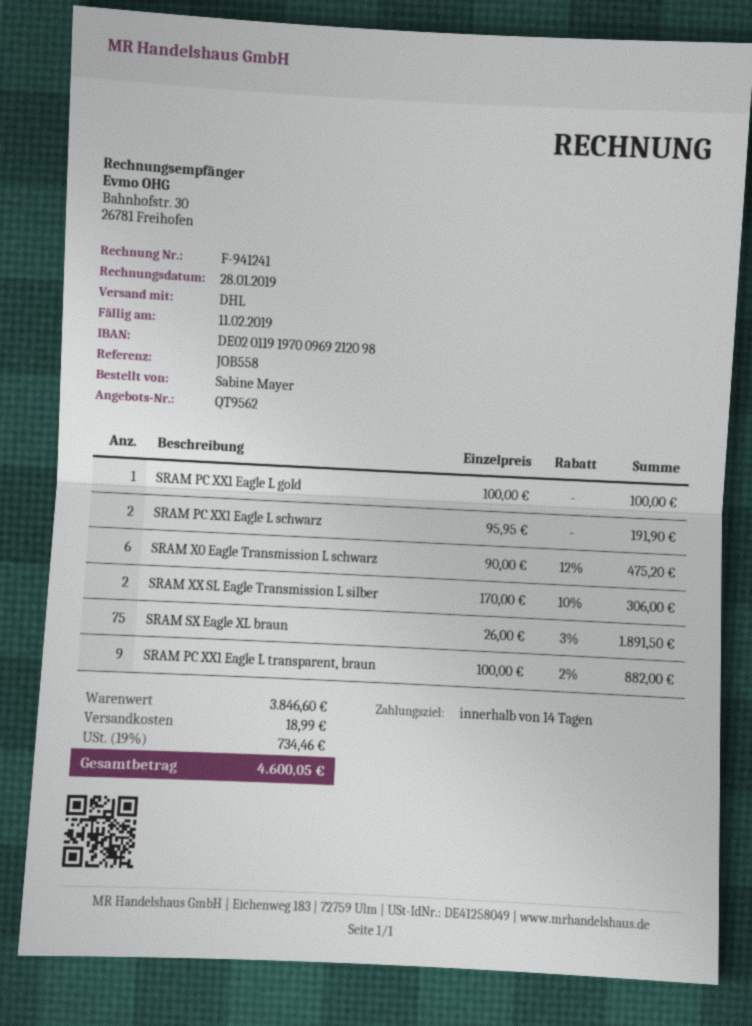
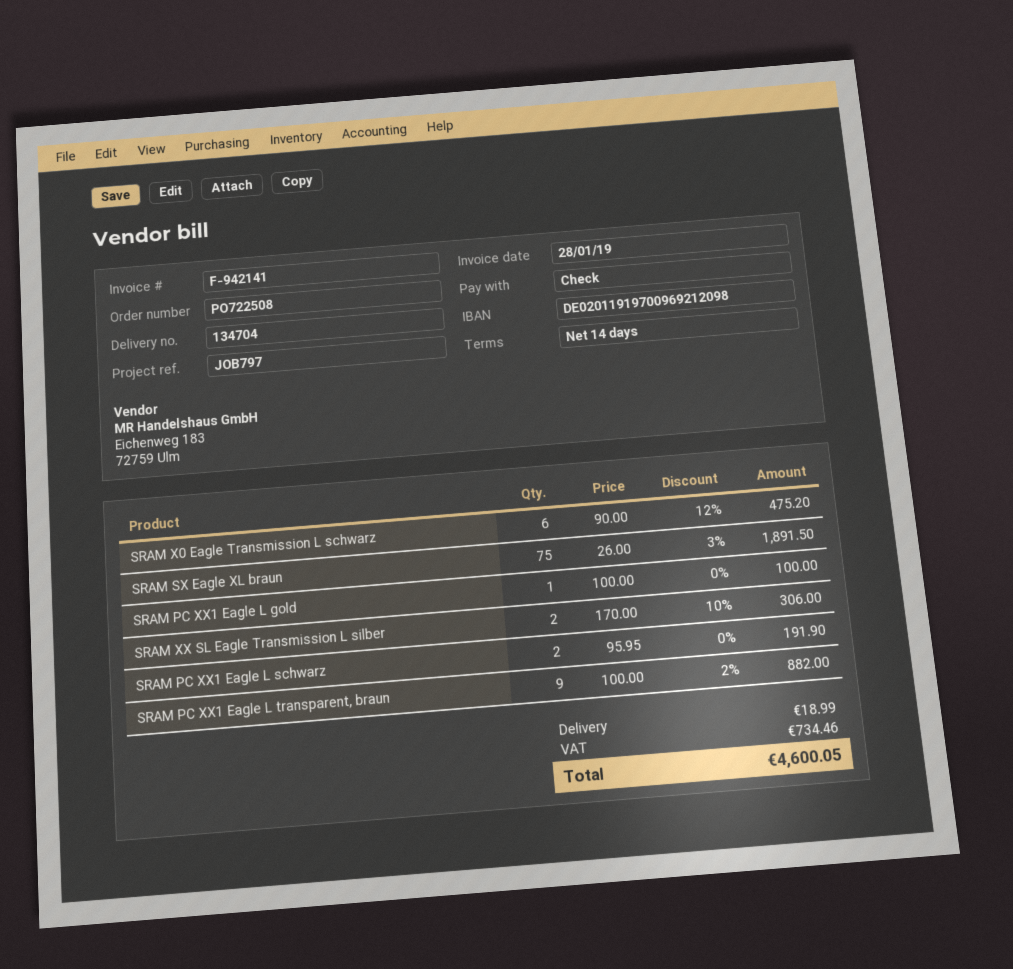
invoice number: F-941241 -> F-942141
reference: JOB558 -> JOB797

